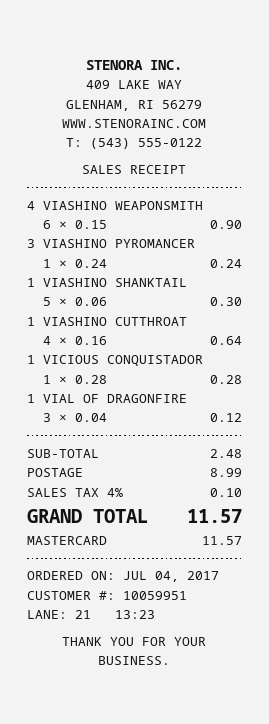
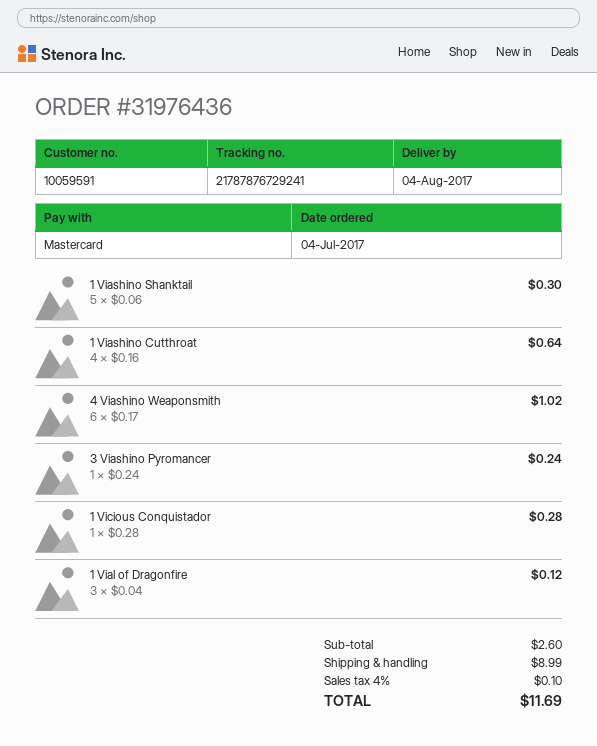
customer number: 10059951 -> 10059591
4 VIASHINO WEAPONSMITH: 6 x 0.15 = 0.90 -> 6 x 0.17 = 1.02
subtotal: 2.48 -> 2.60
total: 11.57 -> 11.69

